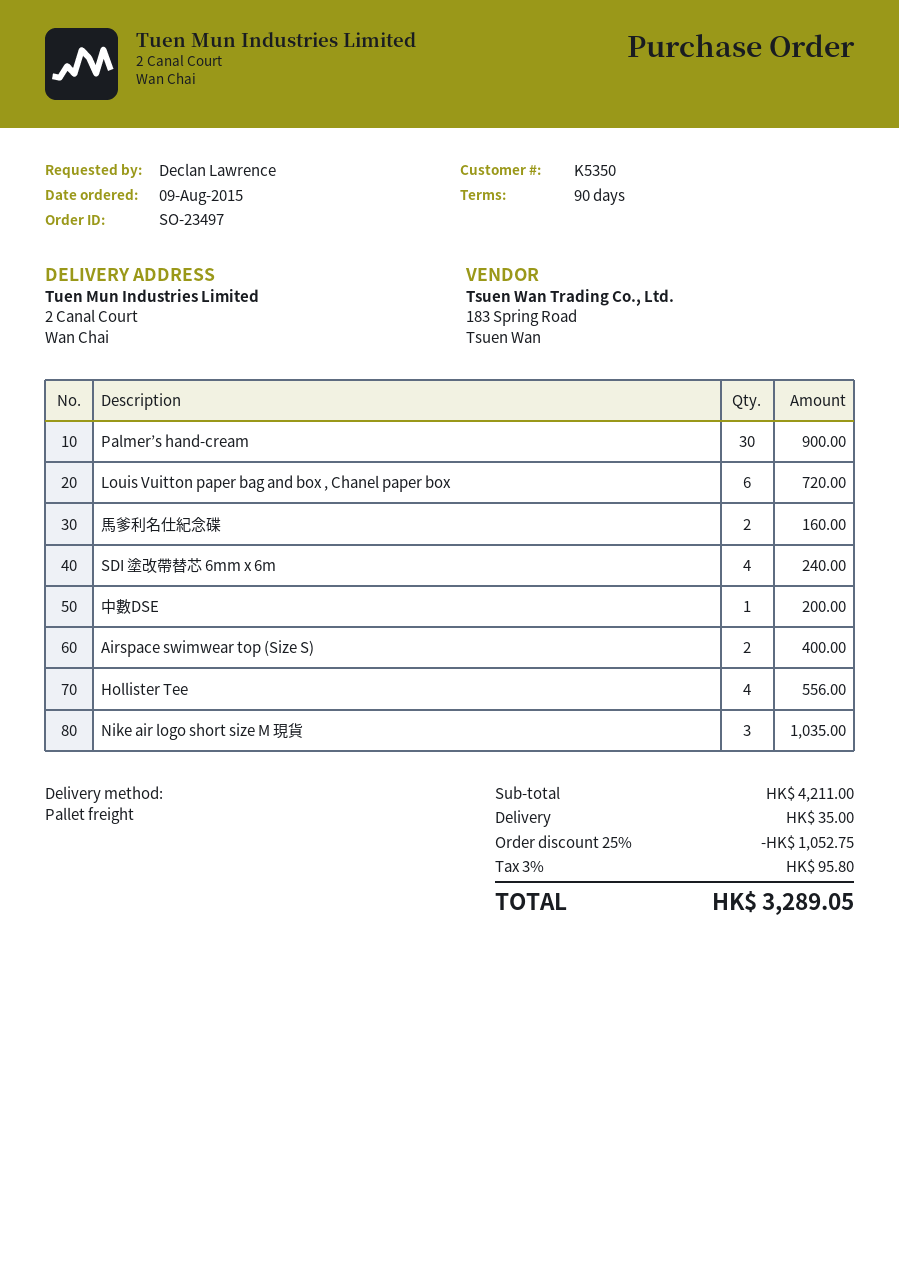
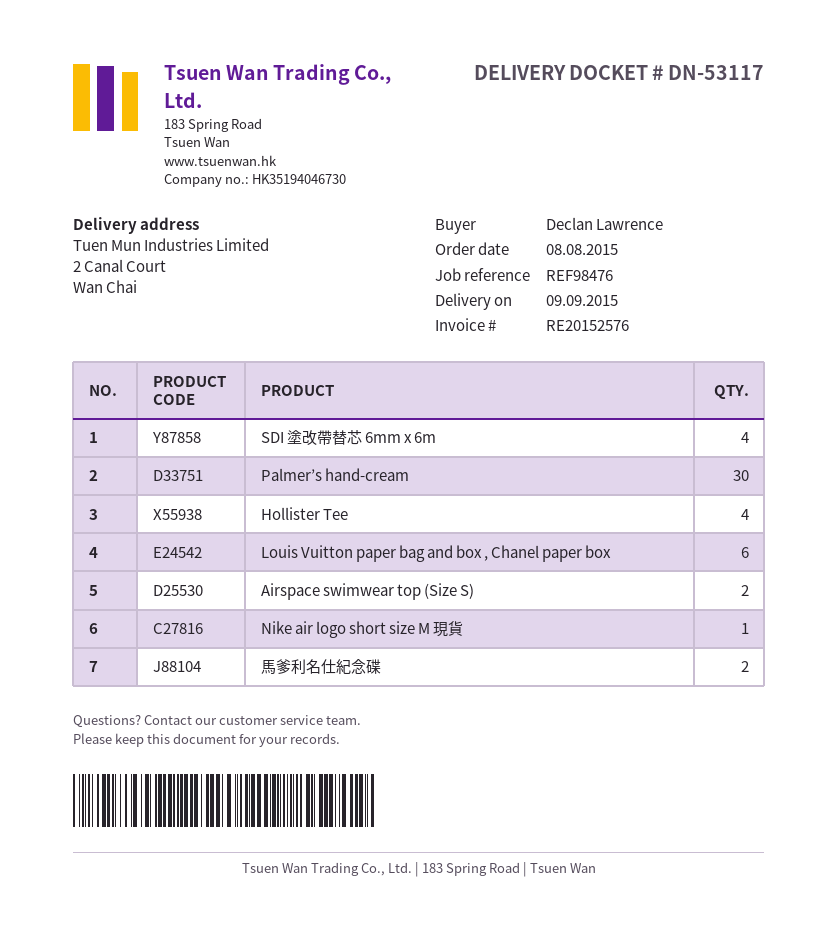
order date: 2015-08-09 -> 2015-08-08
中數DSE: 1 -> none
Nike air logo short size M 現貨: 3 -> 1

